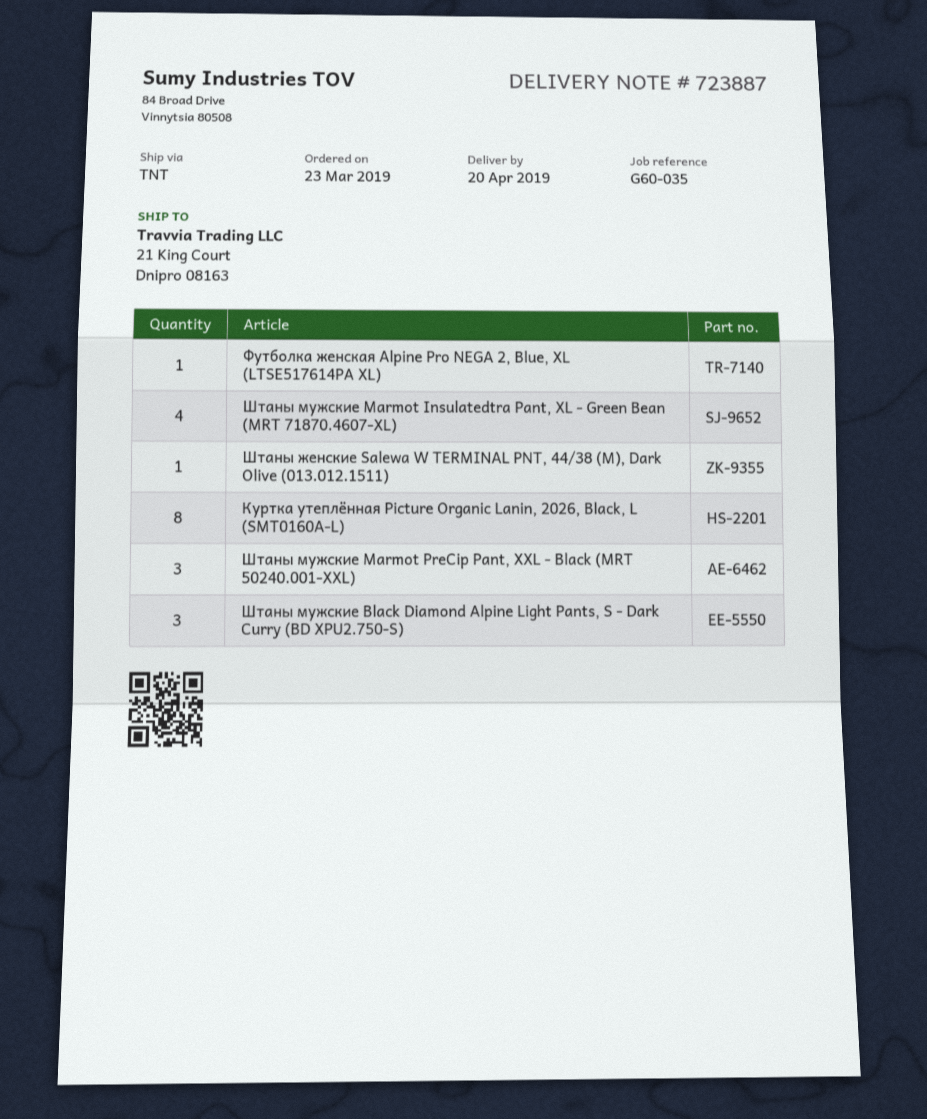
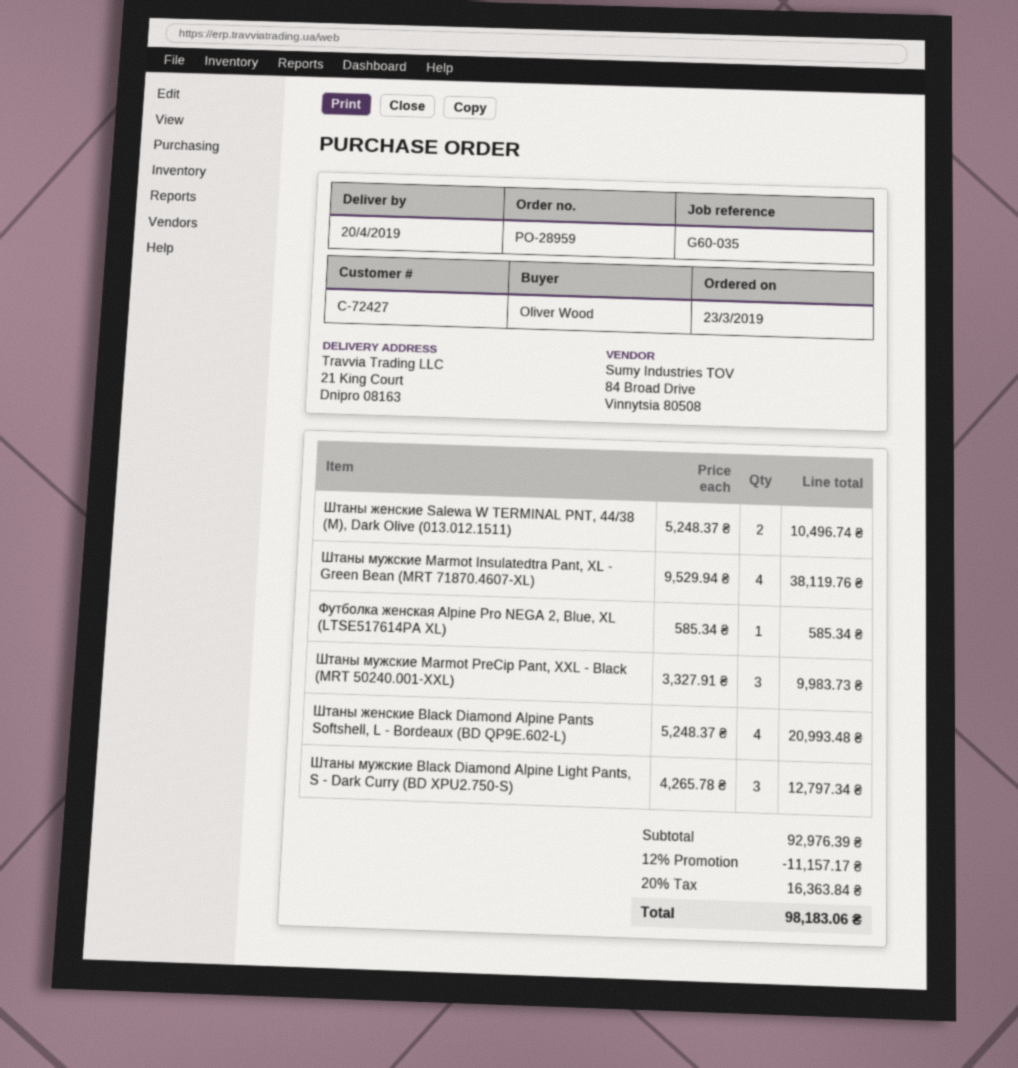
Штаны женские Salewa W TERMINAL PNT, 44/38 (M), Dark Olive (013.012.1511): 1 -> 2
Куртка утеплённая Picture Organic Lanin, 2026, Black, L (SMT0160A-L): 8 -> none
Штаны женские Black Diamond Alpine Pants Softshell, L - Bordeaux (BD QP9E.602-L): none -> 4

